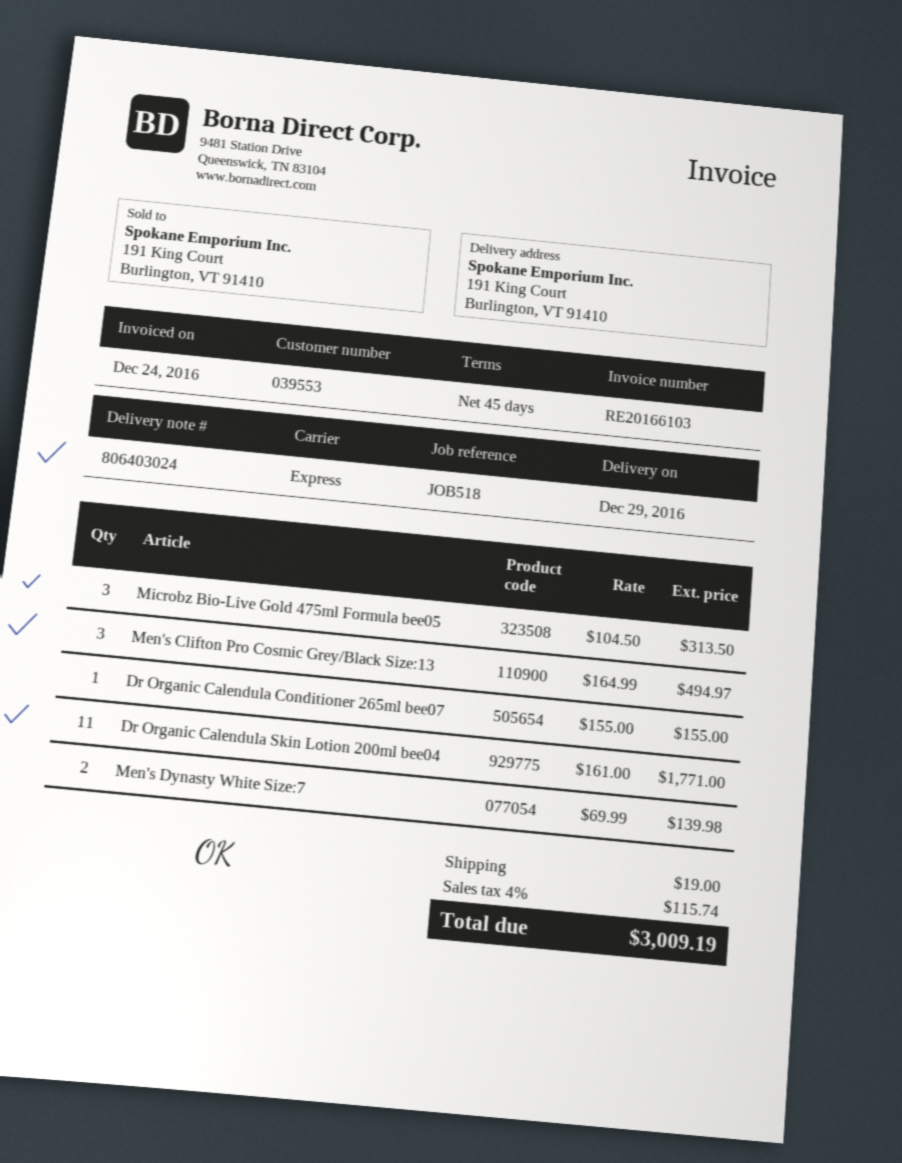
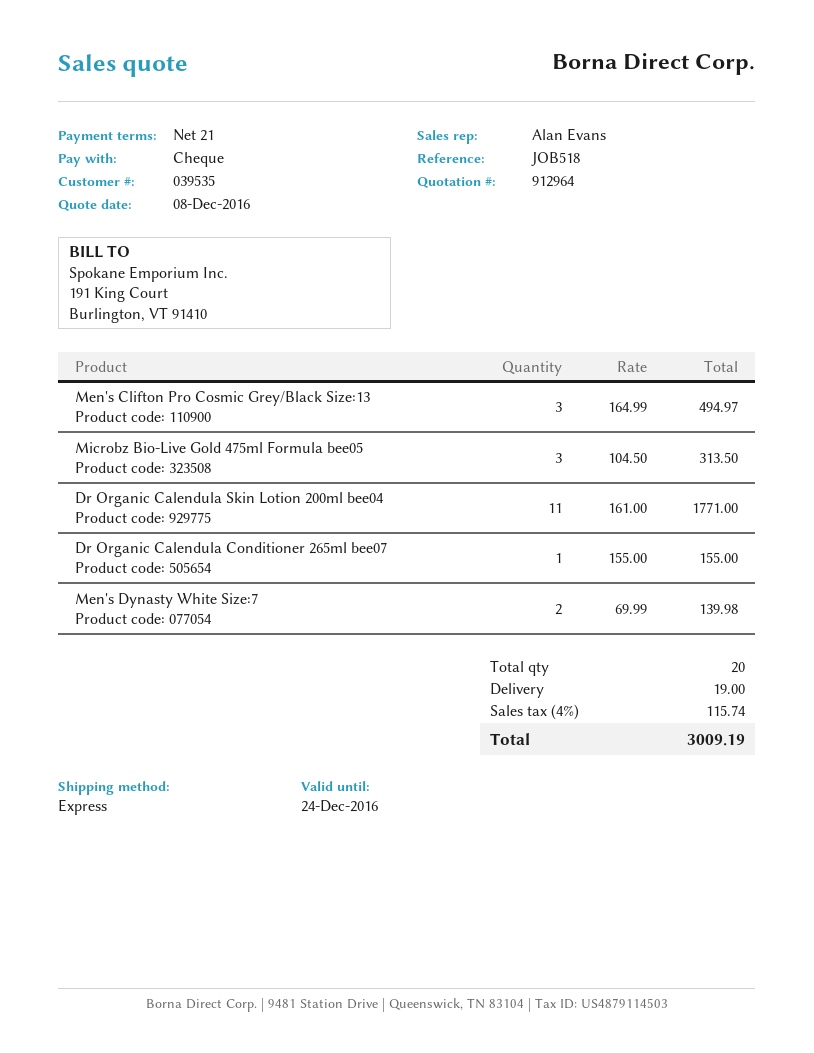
payment terms: 45 days -> 21 days
customer number: 039553 -> 039535

